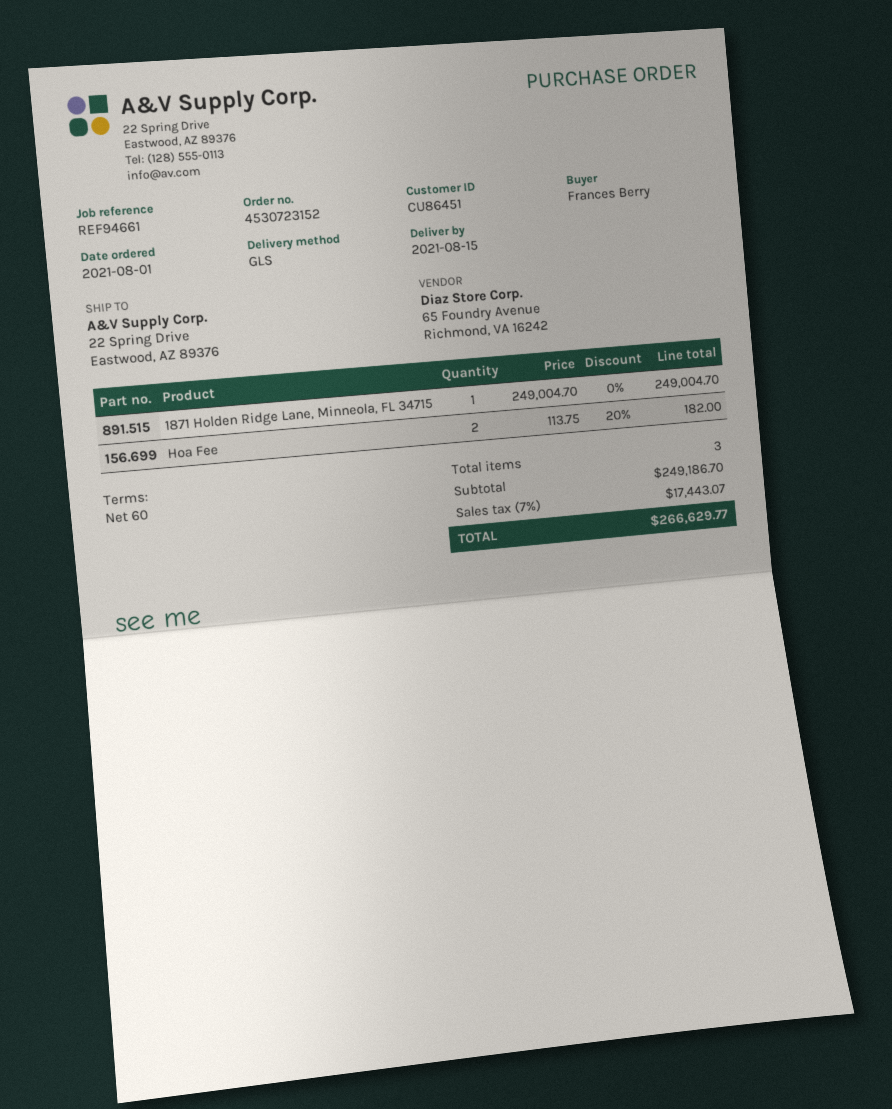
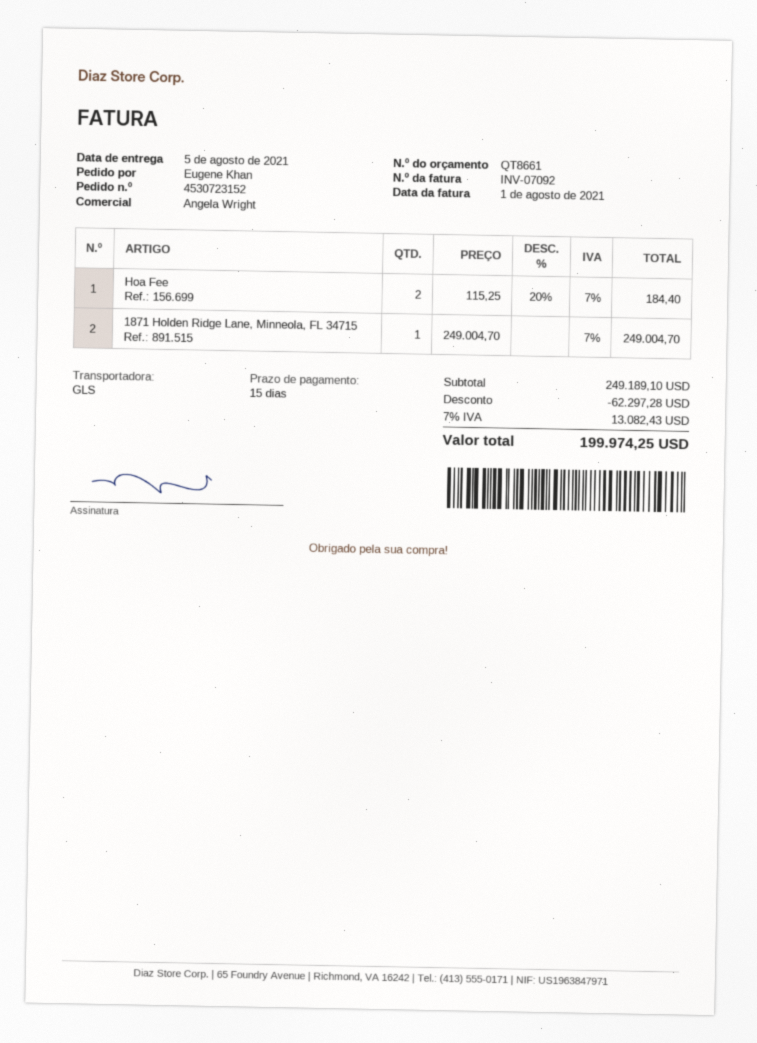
delivery date: 2021-08-15 -> 2021-08-05
payment terms: 60 days -> 15 days
ordered by: Frances Berry -> Eugene Khan
Hoa Fee: 2 x 113.75 - 20% = 182.00 -> 2 x 115.25 - 20% = 184.40
subtotal: 249186.70 -> 249189.10
discount: none -> 62297.28
tax: 7% = 17443.07 -> 7% = 13082.43
total: 266629.77 -> 199974.25

